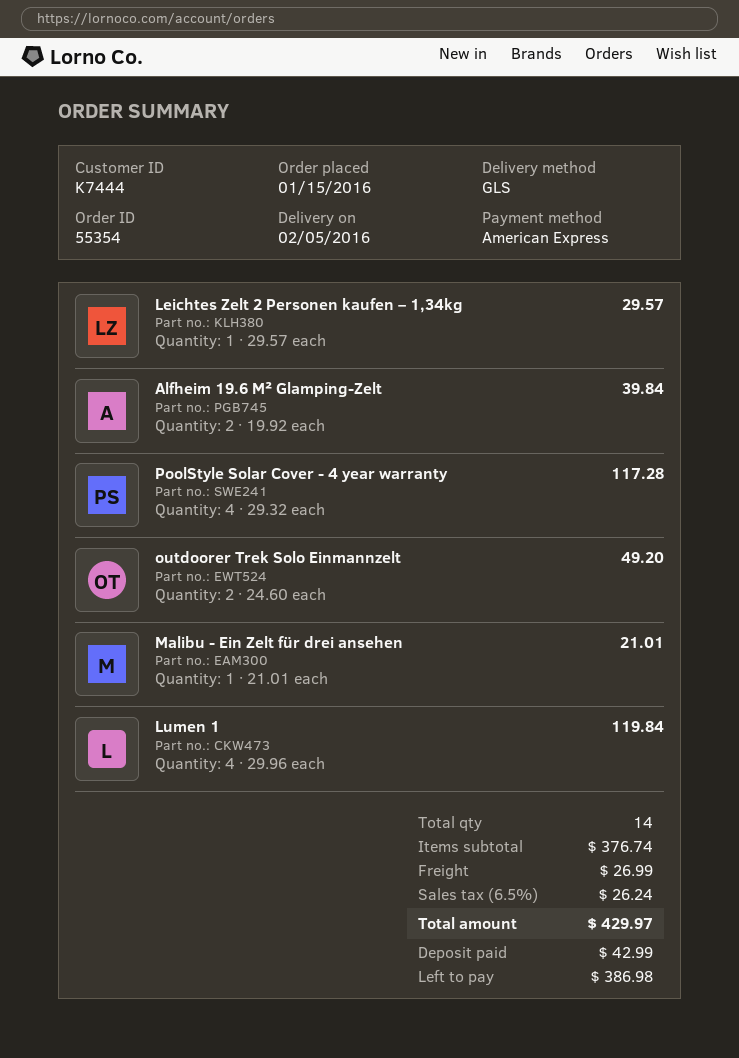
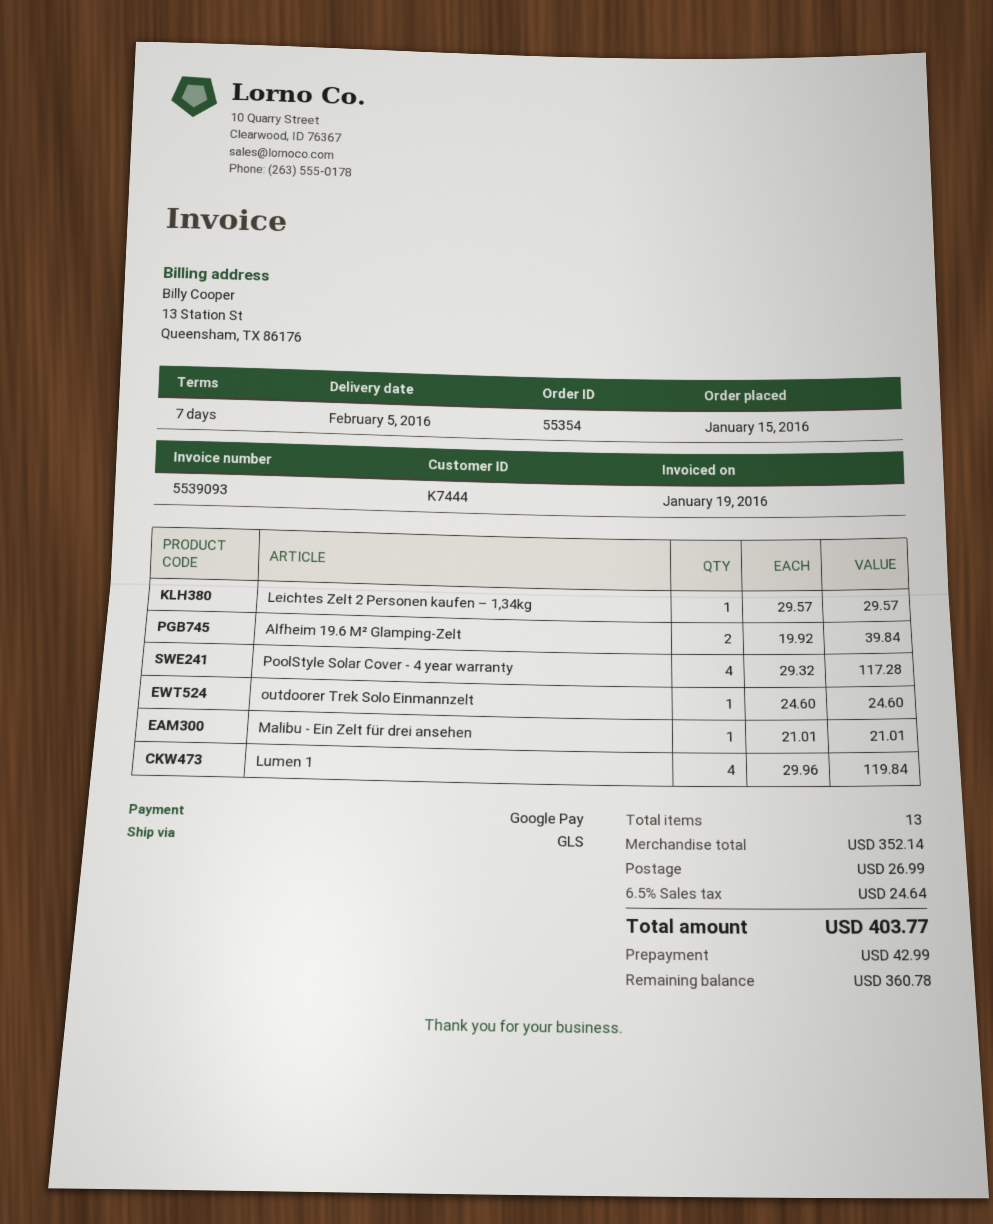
payment method: American Express -> Google Pay
outdoorer Trek Solo Einmannzelt: 2 x 24.60 = 49.20 -> 1 x 24.60 = 24.60
total quantity: 14 -> 13
subtotal: 376.74 -> 352.14
tax: 6.5% = 26.24 -> 6.5% = 24.64
total: 429.97 -> 403.77
balance: 386.98 -> 360.78

